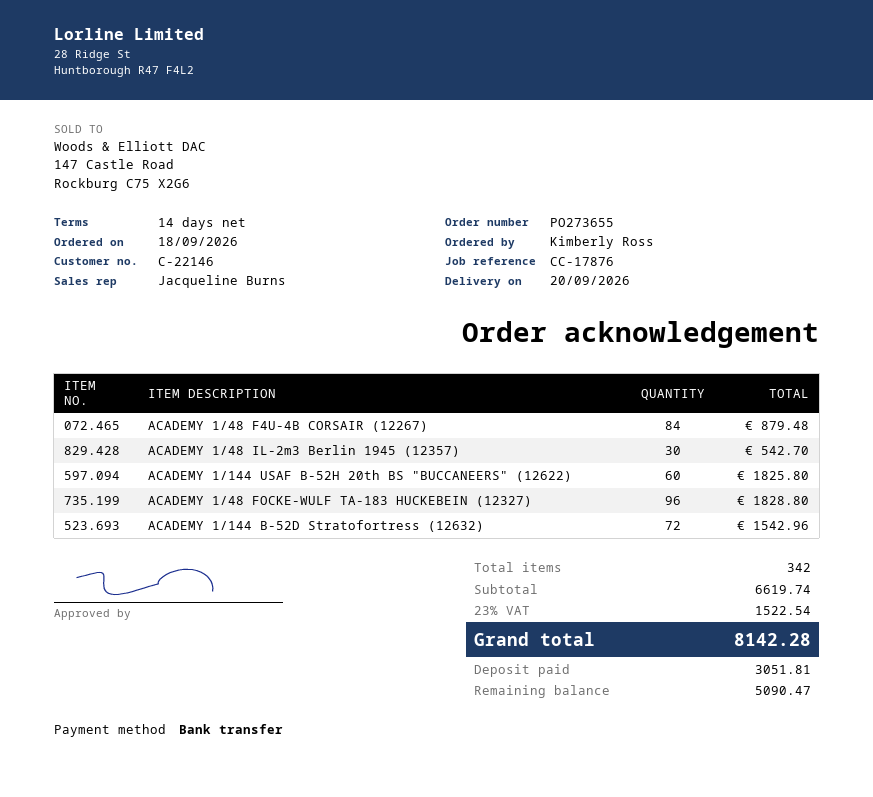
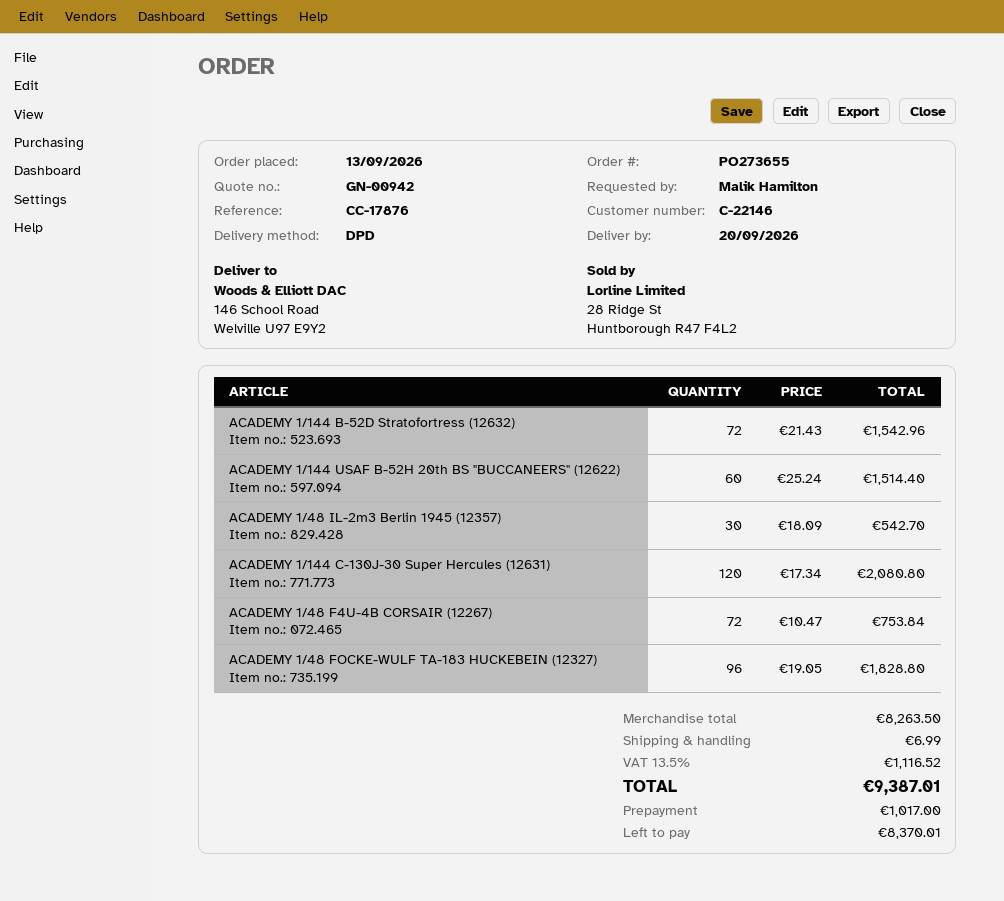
order date: 2026-09-18 -> 2026-09-13
ordered by: Kimberly Ross -> Malik Hamilton
ACADEMY 1/48 F4U-4B CORSAIR (12267): 84 for 879.48 -> 72 for 753.84
ACADEMY 1/144 USAF B-52H 20th BS "BUCCANEERS" (12622): 60 for 1825.80 -> 60 for 1514.40
ACADEMY 1/144 C-130J-30 Super Hercules (12631): none -> 120 for 2080.80
subtotal: 6619.74 -> 8263.50
shipping: none -> 6.99
tax: 23% = 1522.54 -> 13.5% = 1116.52
total: 8142.28 -> 9387.01
deposit: 3051.81 -> 1017.00
balance: 5090.47 -> 8370.01

